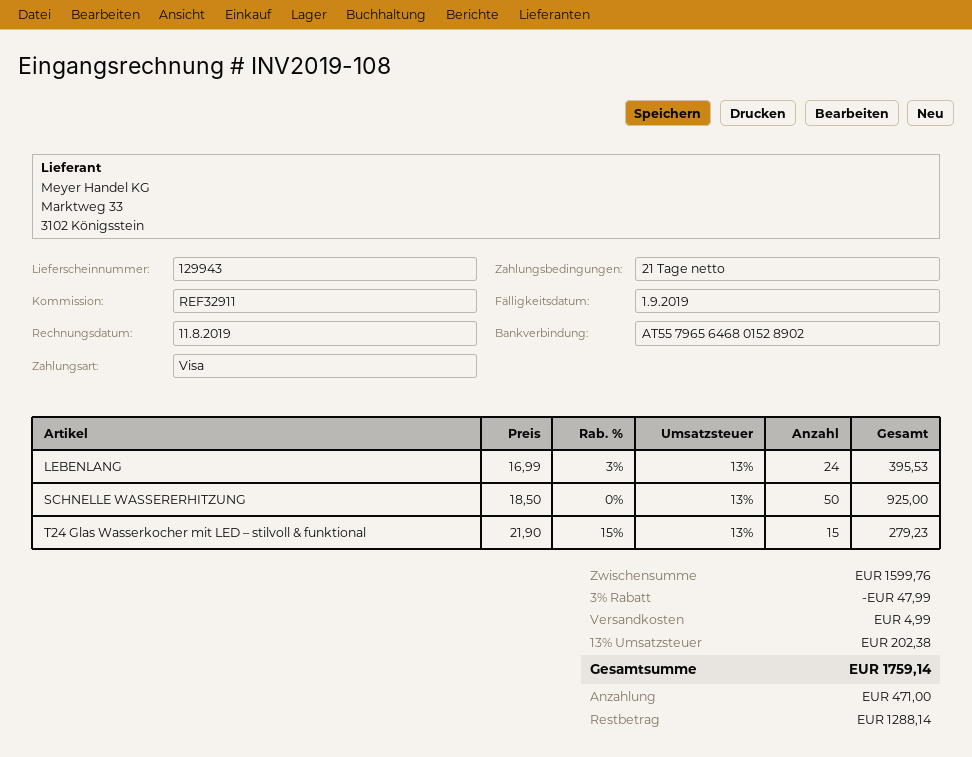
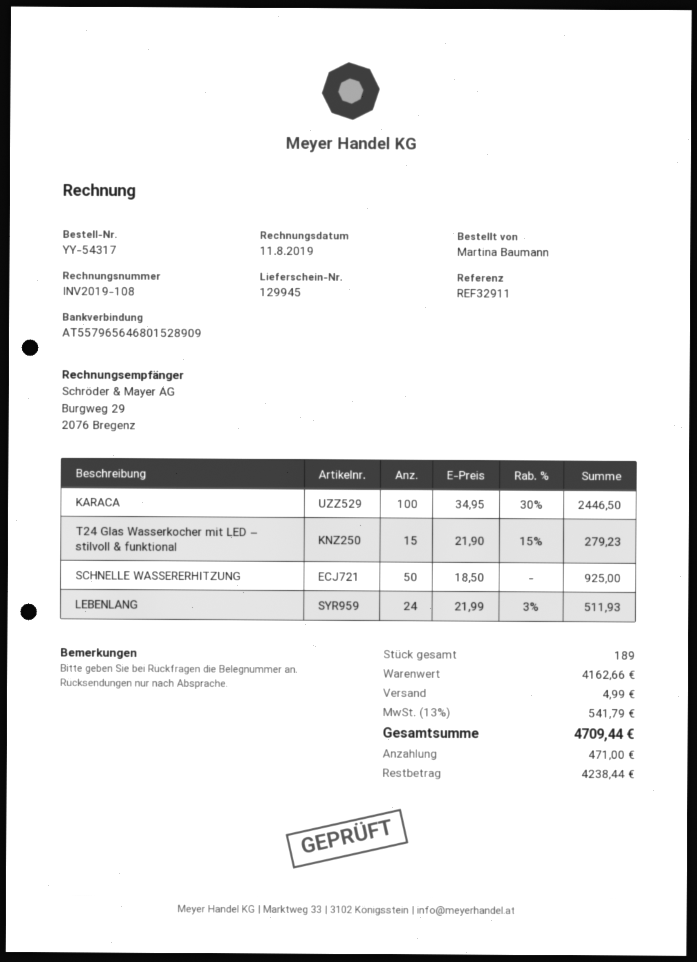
delivery note number: 129943 -> 129945
bank account: AT557965646801528902 -> AT557965646801528909
LEBENLANG: 24 x 16.99 - 3% = 395.53 -> 24 x 21.99 - 3% = 511.93
KARACA: none -> 100 x 34.95 - 30% = 2446.50
subtotal: 1599.76 -> 4162.66
discount: 3% = 47.99 -> none
tax: 13% = 202.38 -> 13% = 541.79
total: 1759.14 -> 4709.44
balance: 1288.14 -> 4238.44

